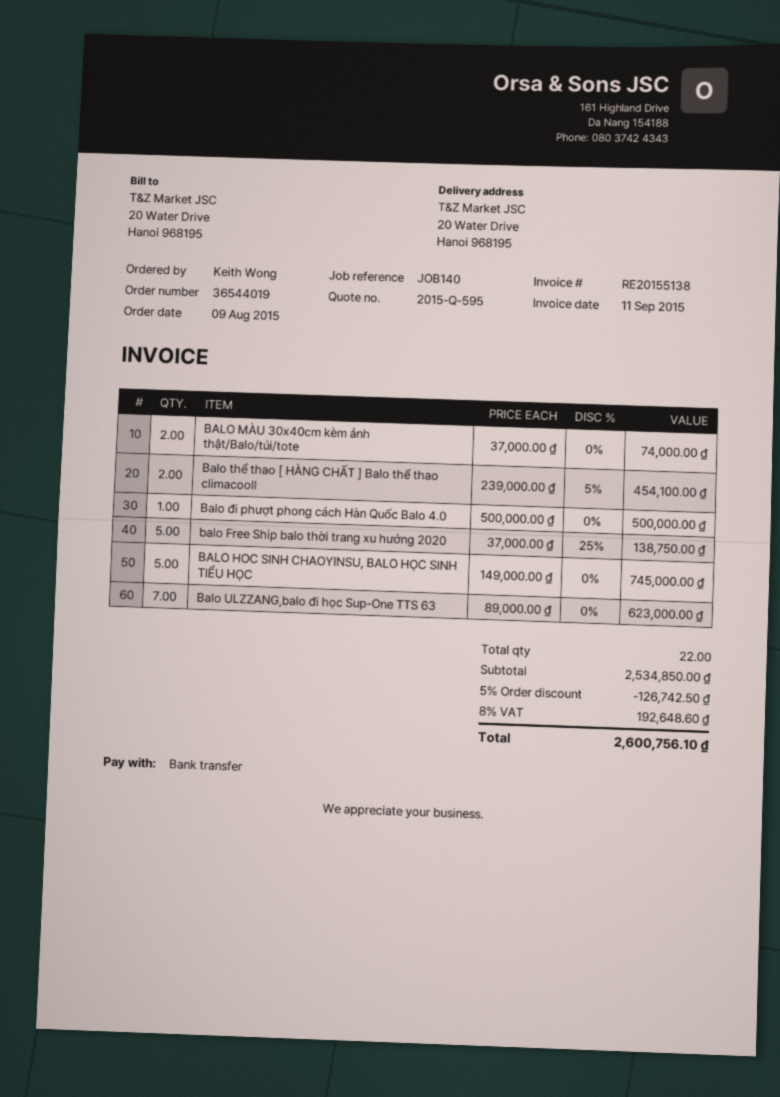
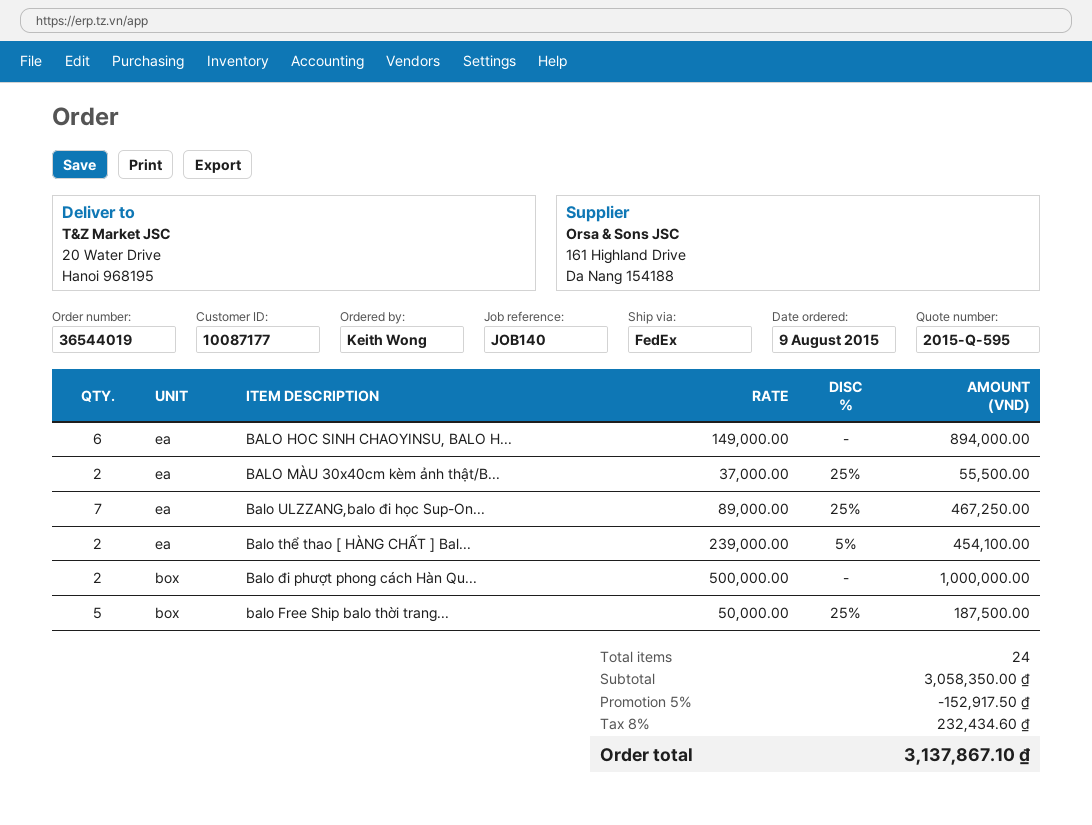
BALO MÀU 30x40cm kèm ảnh thật/Balo/túi/tote: 2 x 37000.00 = 74000.00 -> 2 x 37000.00 - 25% = 55500.00
Balo đi phượt phong cách Hàn Quốc Balo 4.0: 1 x 500000.00 = 500000.00 -> 2 x 500000.00 = 1000000.00
balo Free Ship balo thời trang xu hướng 2020: 5 x 37000.00 - 25% = 138750.00 -> 5 x 50000.00 - 25% = 187500.00
BALO HOC SINH CHAOYINSU, BALO HỌC SINH TIỂU HỌC: 5 x 149000.00 = 745000.00 -> 6 x 149000.00 = 894000.00
Balo ULZZANG,balo đi học Sup-One TTS 63: 7 x 89000.00 = 623000.00 -> 7 x 89000.00 - 25% = 467250.00
total quantity: 22 -> 24
subtotal: 2534850.00 -> 3058350.00
discount: 5% = 126742.50 -> 5% = 152917.50
tax: 8% = 192648.60 -> 8% = 232434.60
total: 2600756.10 -> 3137867.10

